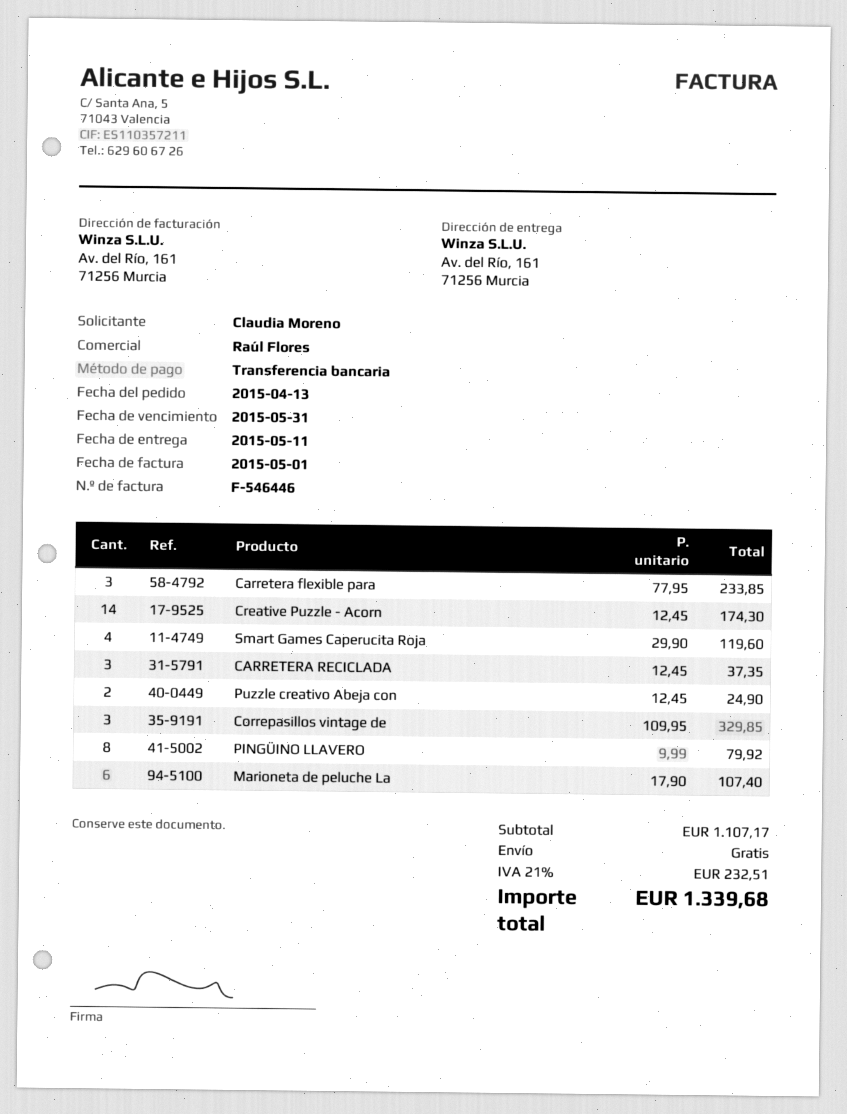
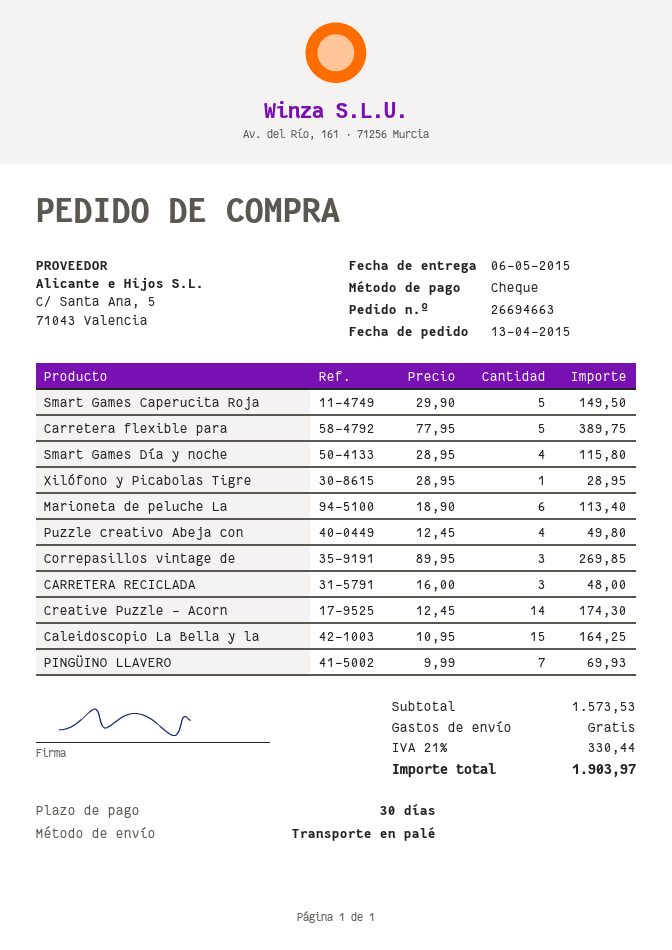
delivery date: 2015-05-11 -> 2015-05-06
payment method: bank transfer -> cheque
Carretera flexible para: 3 x 77.95 = 233.85 -> 5 x 77.95 = 389.75
Smart Games Caperucita Roja: 4 x 29.90 = 119.60 -> 5 x 29.90 = 149.50
CARRETERA RECICLADA: 3 x 12.45 = 37.35 -> 3 x 16.00 = 48.00
Puzzle creativo Abeja con: 2 x 12.45 = 24.90 -> 4 x 12.45 = 49.80
Correpasillos vintage de: 3 x 109.95 = 329.85 -> 3 x 89.95 = 269.85
PINGÜINO LLAVERO: 8 x 9.99 = 79.92 -> 7 x 9.99 = 69.93
Marioneta de peluche La: 6 x 17.90 = 107.40 -> 6 x 18.90 = 113.40
Smart Games Día y noche: none -> 4 x 28.95 = 115.80
Xilófono y Picabolas Tigre: none -> 1 x 28.95 = 28.95
Caleidoscopio La Bella y la: none -> 15 x 10.95 = 164.25
subtotal: 1107.17 -> 1573.53
tax: 21% = 232.51 -> 21% = 330.44
total: 1339.68 -> 1903.97

